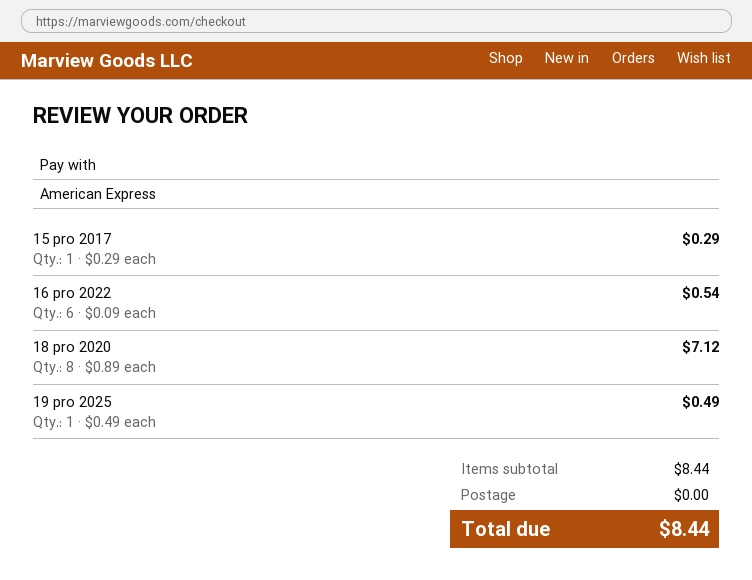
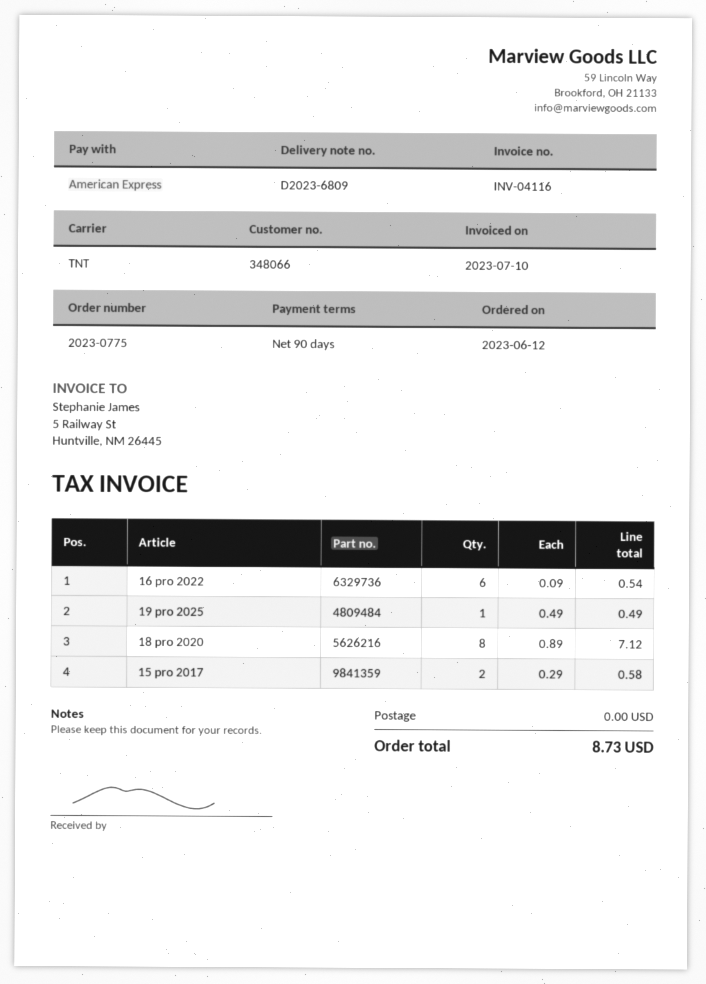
15 pro 2017: 1 x 0.29 = 0.29 -> 2 x 0.29 = 0.58
total: 8.44 -> 8.73

